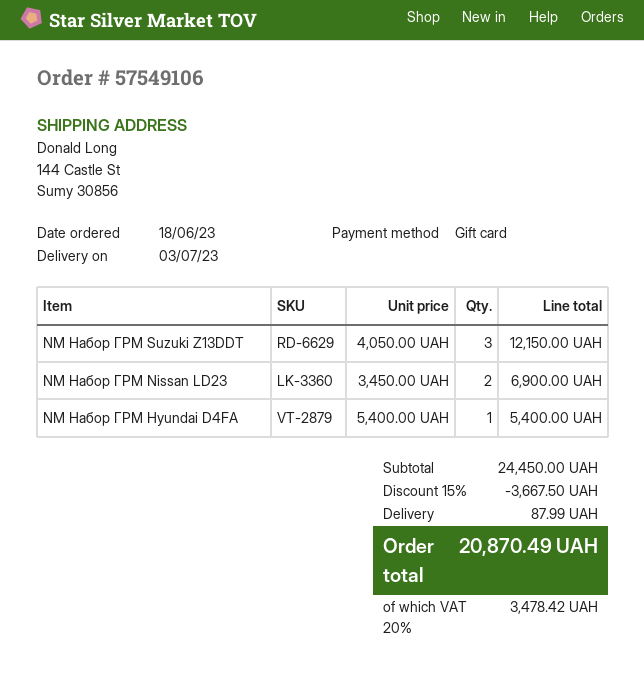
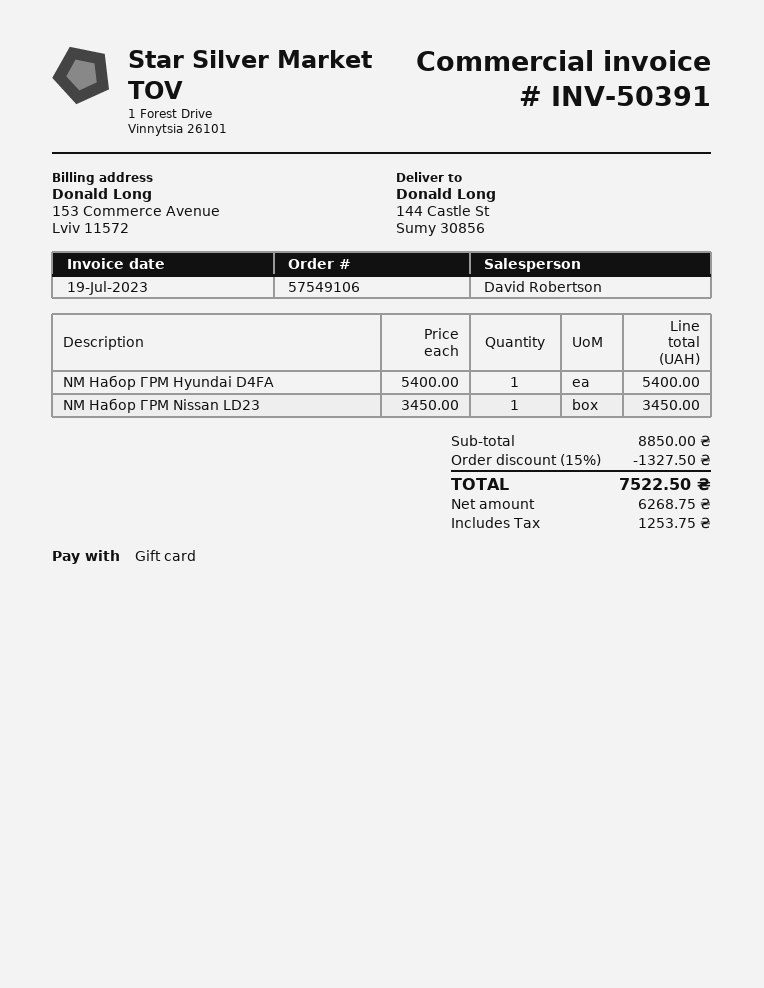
NM Набор ГРМ Suzuki Z13DDT: 3 x 4050.00 = 12150.00 -> none
NM Набор ГРМ Nissan LD23: 2 x 3450.00 = 6900.00 -> 1 x 3450.00 = 3450.00
subtotal: 24450.00 -> 8850.00
discount: 15% = 3667.50 -> 15% = 1327.50
shipping: 87.99 -> none
tax: 3478.42 -> 1253.75
total: 20870.49 -> 7522.50

